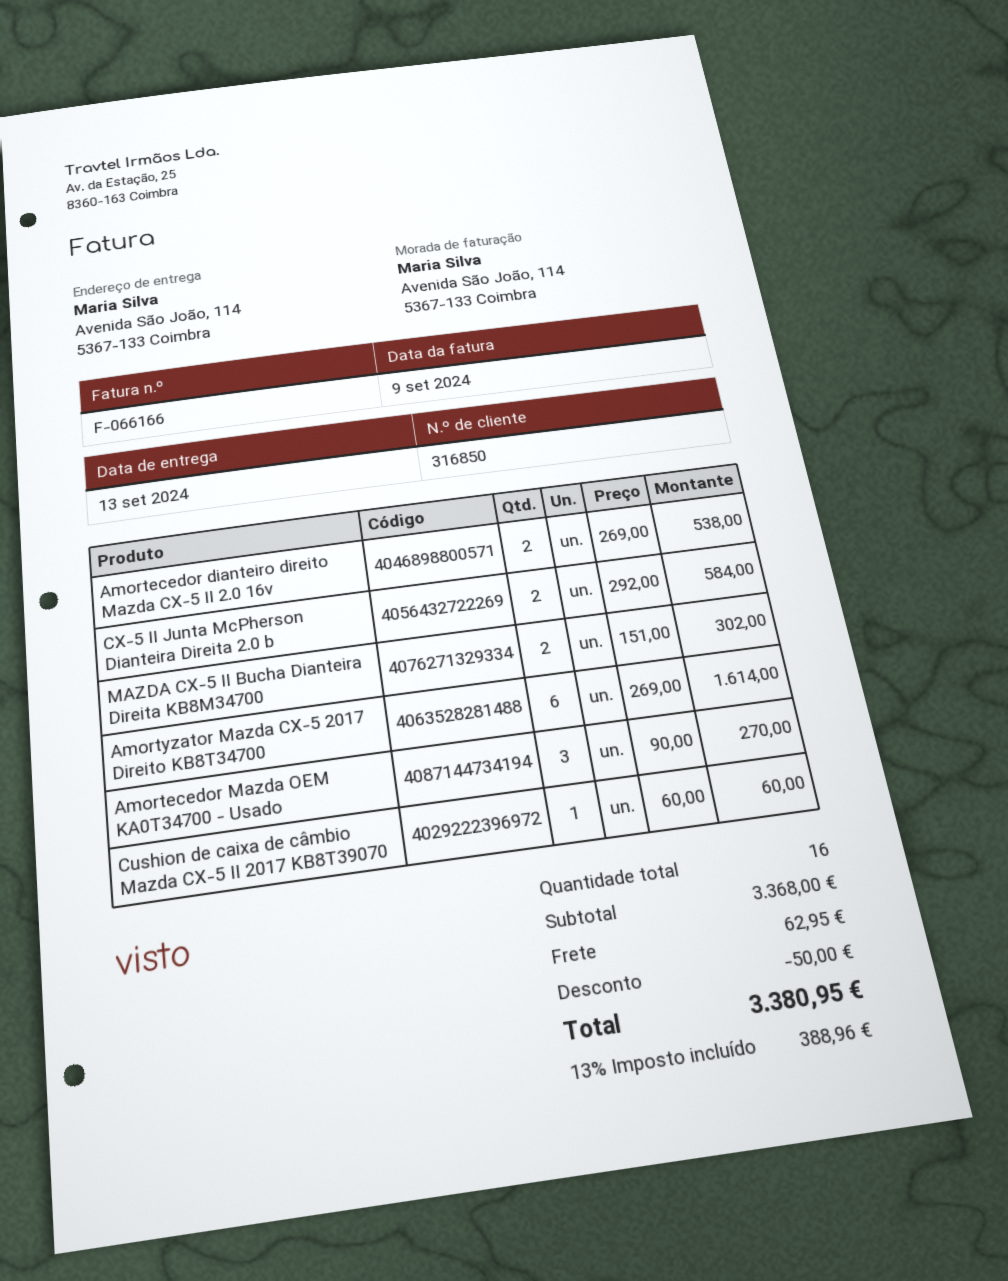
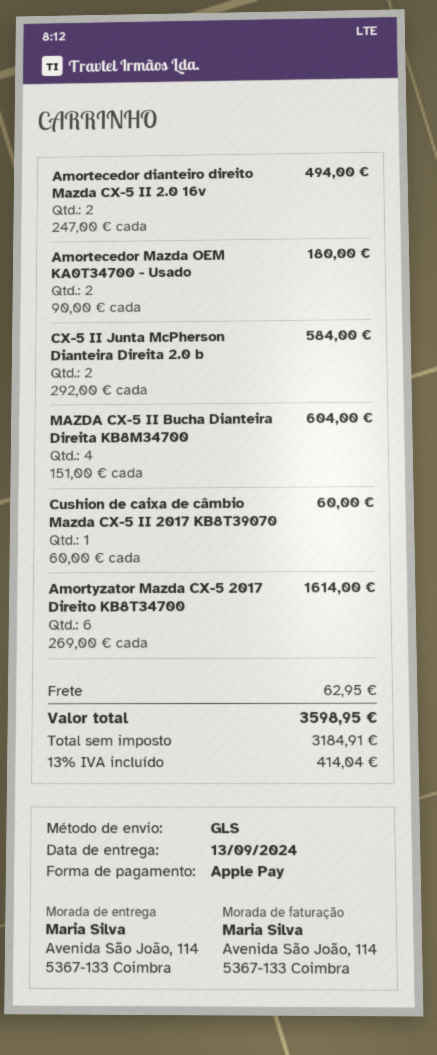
Amortecedor dianteiro direito Mazda CX-5 II 2.0 16v: 2 x 269.00 = 538.00 -> 2 x 247.00 = 494.00
MAZDA CX-5 II Bucha Dianteira Direita KB8M34700: 2 x 151.00 = 302.00 -> 4 x 151.00 = 604.00
Amortecedor Mazda OEM KA0T34700 - Usado: 3 x 90.00 = 270.00 -> 2 x 90.00 = 180.00
discount: 50.00 -> none
tax: 13% = 388.96 -> 13% = 414.04
total: 3380.95 -> 3598.95

